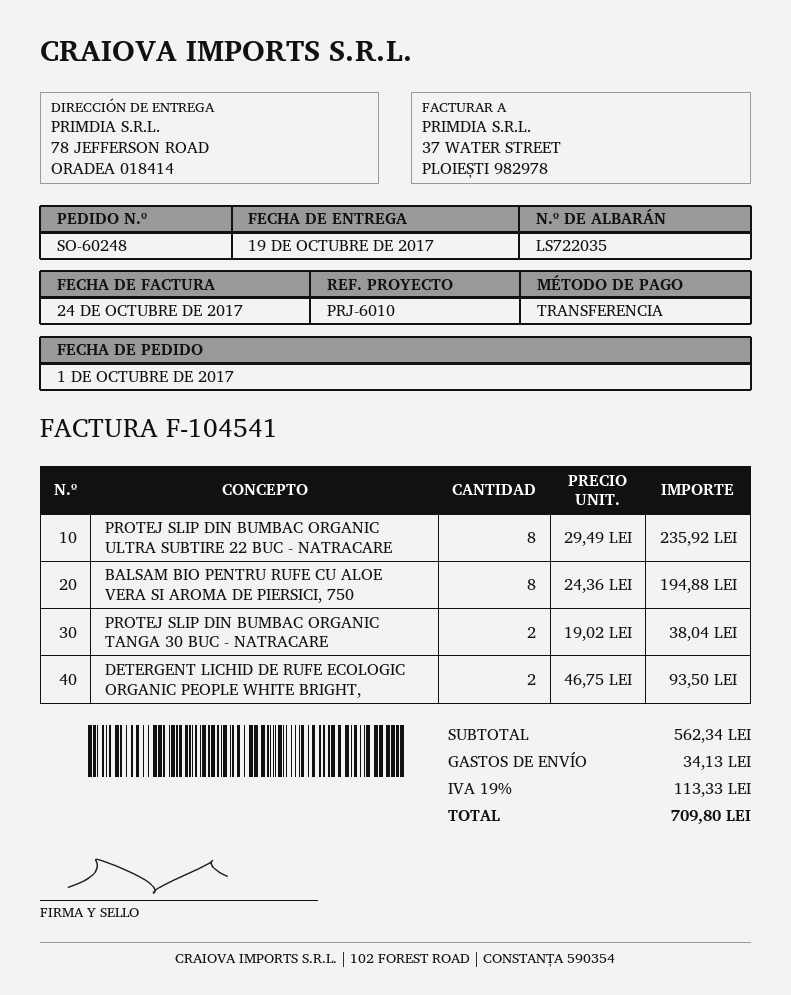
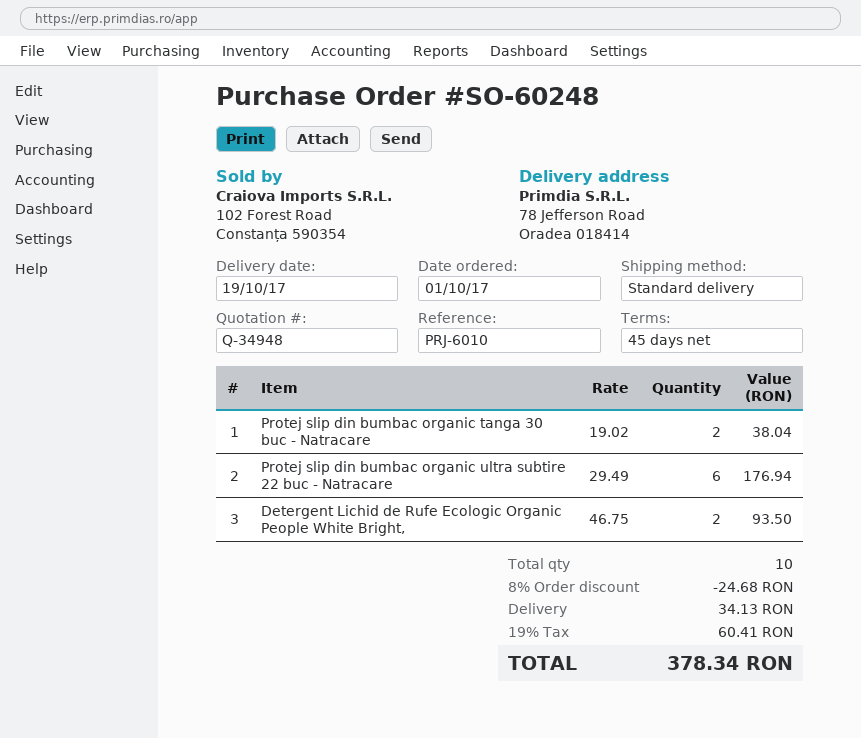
PROTEJ SLIP DIN BUMBAC ORGANIC ULTRA SUBTIRE 22 BUC - NATRACARE: 8 x 29.49 = 235.92 -> 6 x 29.49 = 176.94
BALSAM BIO PENTRU RUFE CU ALOE VERA SI AROMA DE PIERSICI, 750: 8 x 24.36 = 194.88 -> none
discount: none -> 8% = 24.68
tax: 19% = 113.33 -> 19% = 60.41
total: 709.80 -> 378.34

